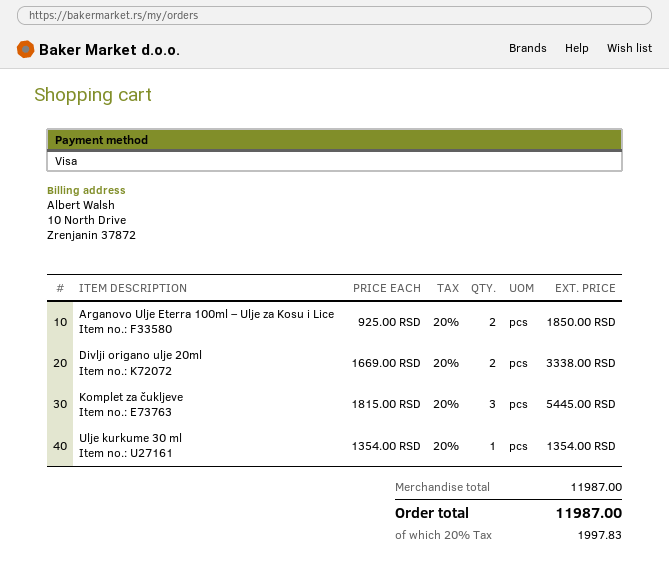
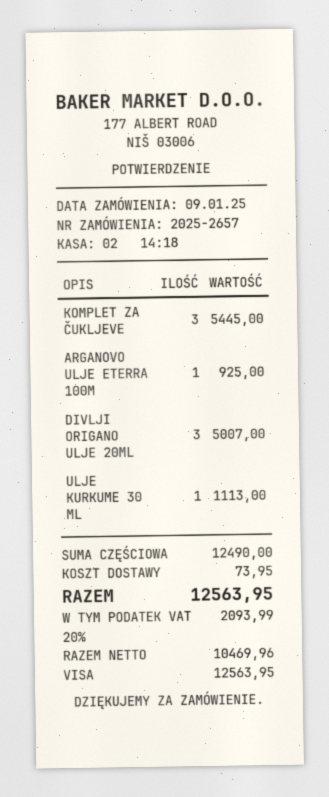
Arganovo Ulje Eterra 100ml – Ulje za Kosu i Lice: 2 for 1850.00 -> 1 for 925.00
Divlji origano ulje 20ml: 2 for 3338.00 -> 3 for 5007.00
Ulje kurkume 30 ml: 1 for 1354.00 -> 1 for 1113.00
subtotal: 11987.00 -> 12490.00
shipping: none -> 73.95
tax: 20% = 1997.83 -> 20% = 2093.99
total: 11987.00 -> 12563.95

